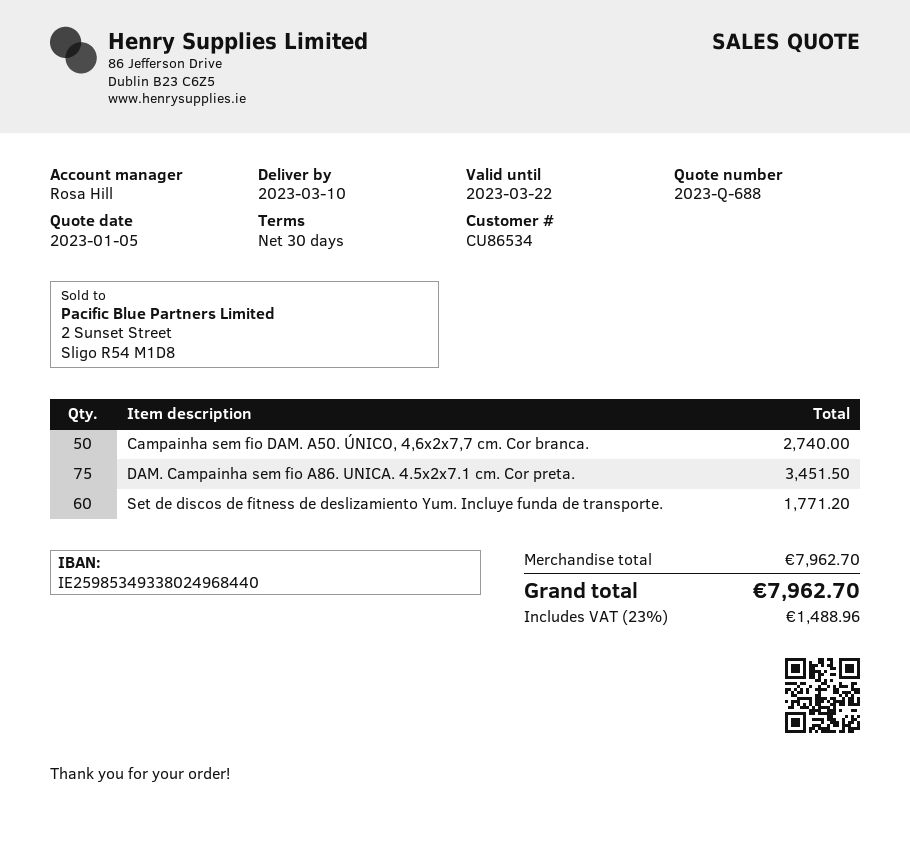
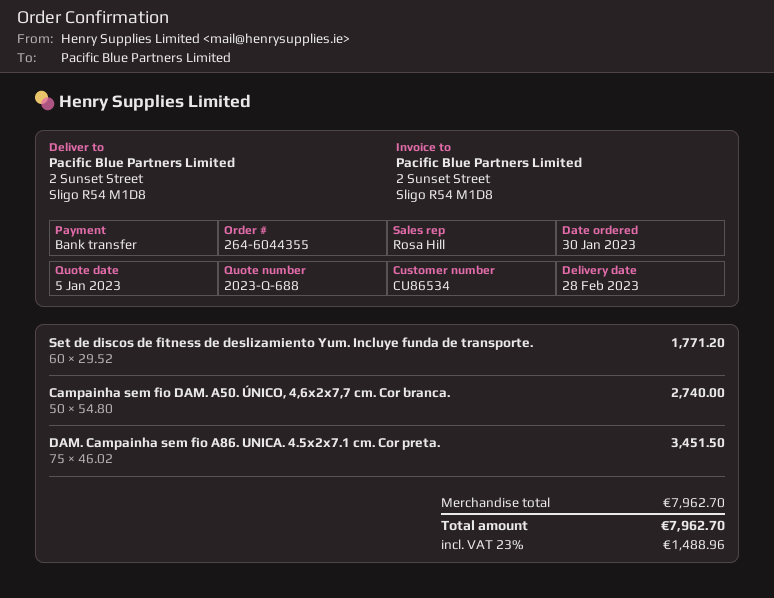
delivery date: 2023-03-10 -> 2023-02-28

